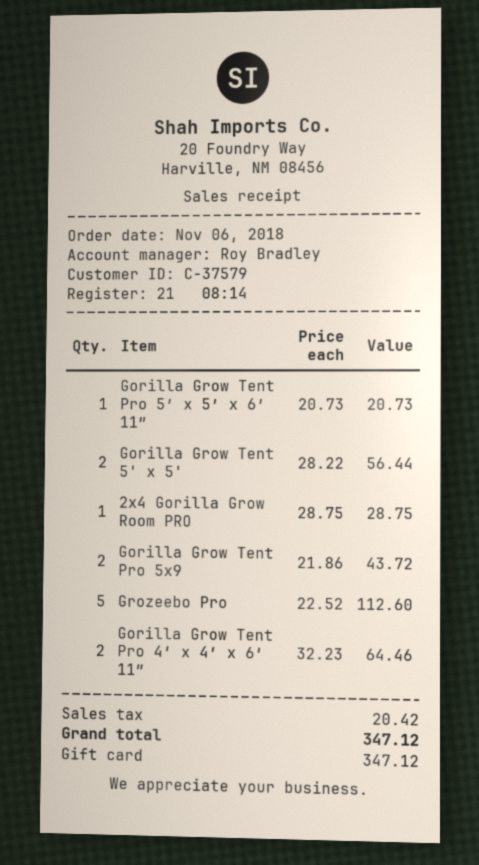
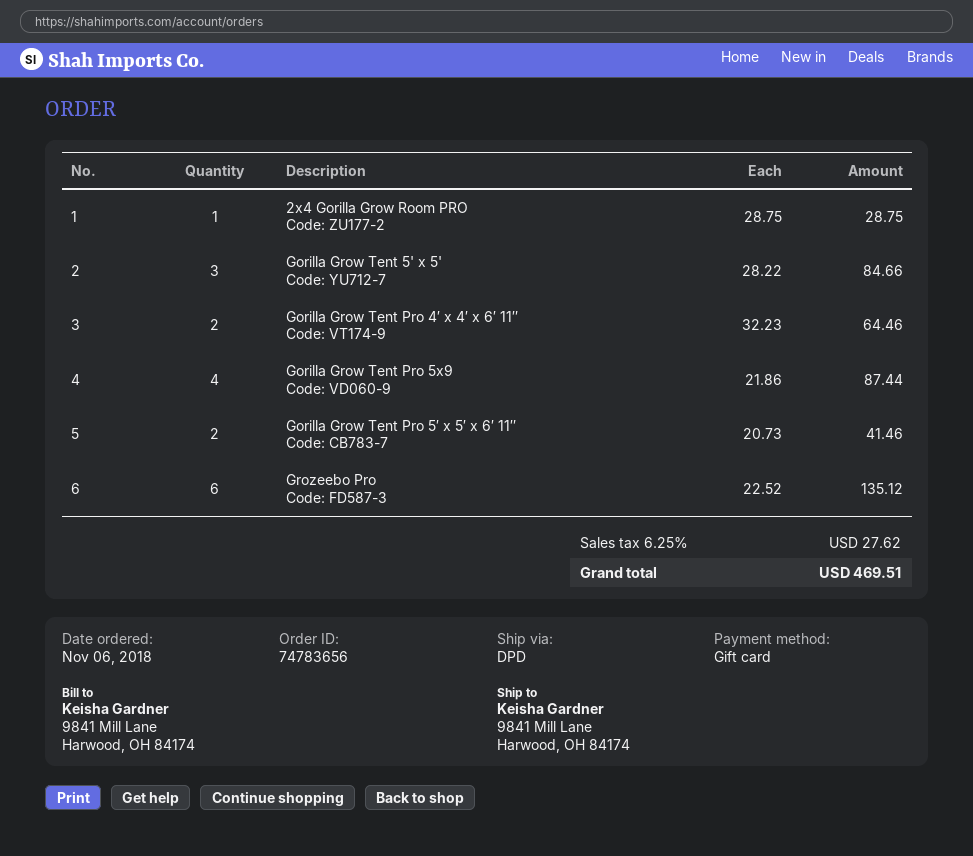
Gorilla Grow Tent Pro 5′ x 5′ x 6′ 11″: 1 x 20.73 = 20.73 -> 2 x 20.73 = 41.46
Gorilla Grow Tent 5' x 5': 2 x 28.22 = 56.44 -> 3 x 28.22 = 84.66
Gorilla Grow Tent Pro 5x9: 2 x 21.86 = 43.72 -> 4 x 21.86 = 87.44
Grozeebo Pro: 5 x 22.52 = 112.60 -> 6 x 22.52 = 135.12
tax: 20.42 -> 27.62
total: 347.12 -> 469.51

